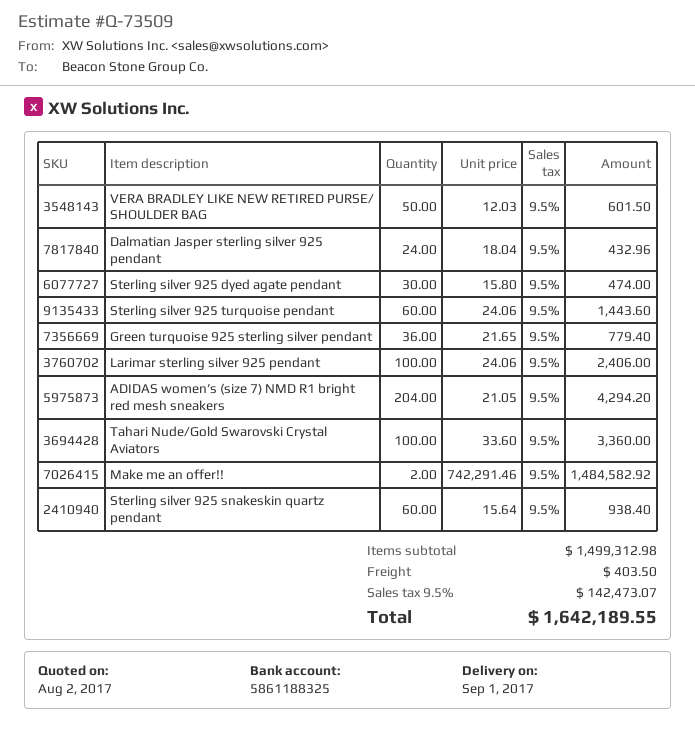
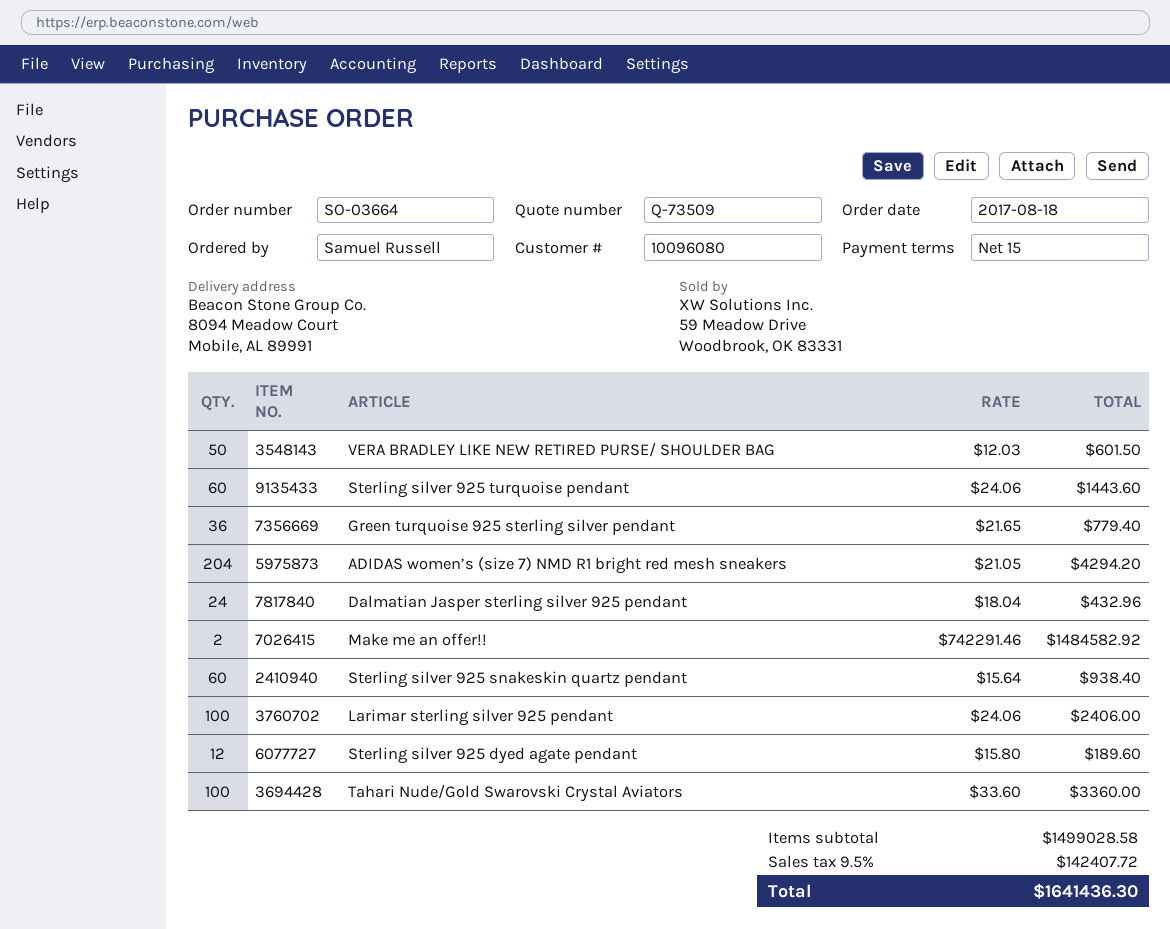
Sterling silver 925 dyed agate pendant: 30 x 15.80 = 474.00 -> 12 x 15.80 = 189.60
subtotal: 1499312.98 -> 1499028.58
shipping: 403.50 -> none
tax: 9.5% = 142473.07 -> 9.5% = 142407.72
total: 1642189.55 -> 1641436.30

